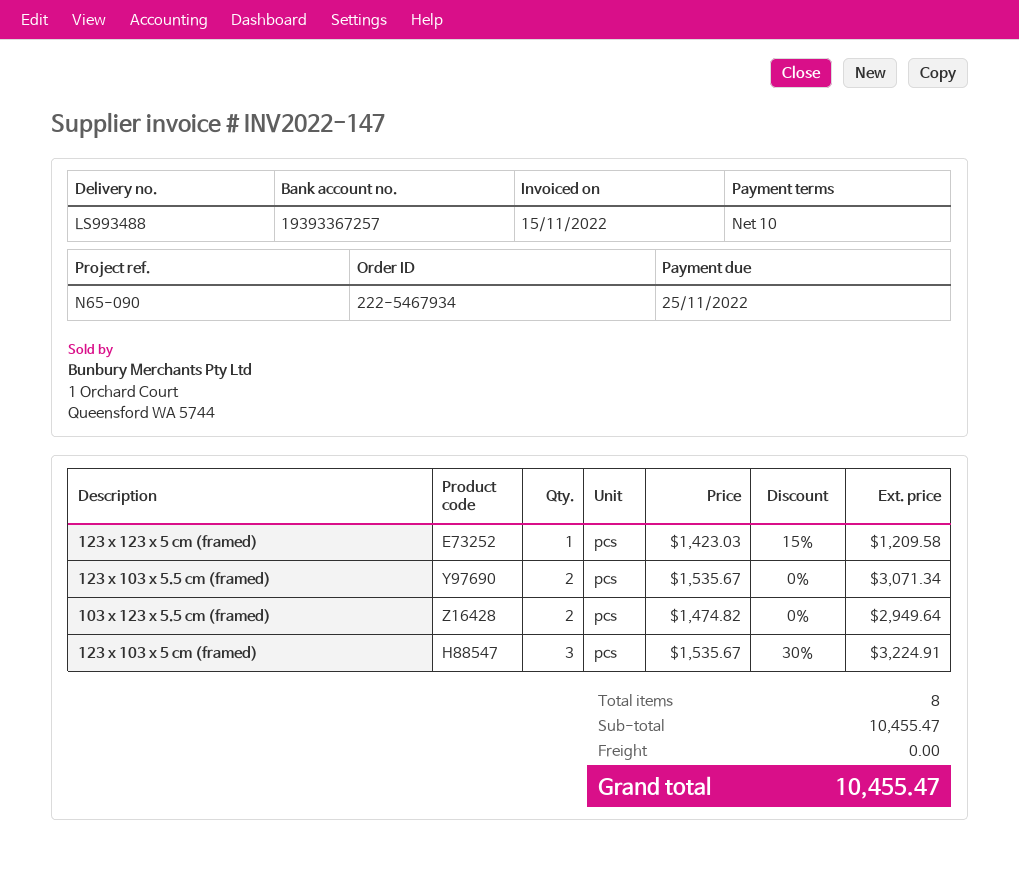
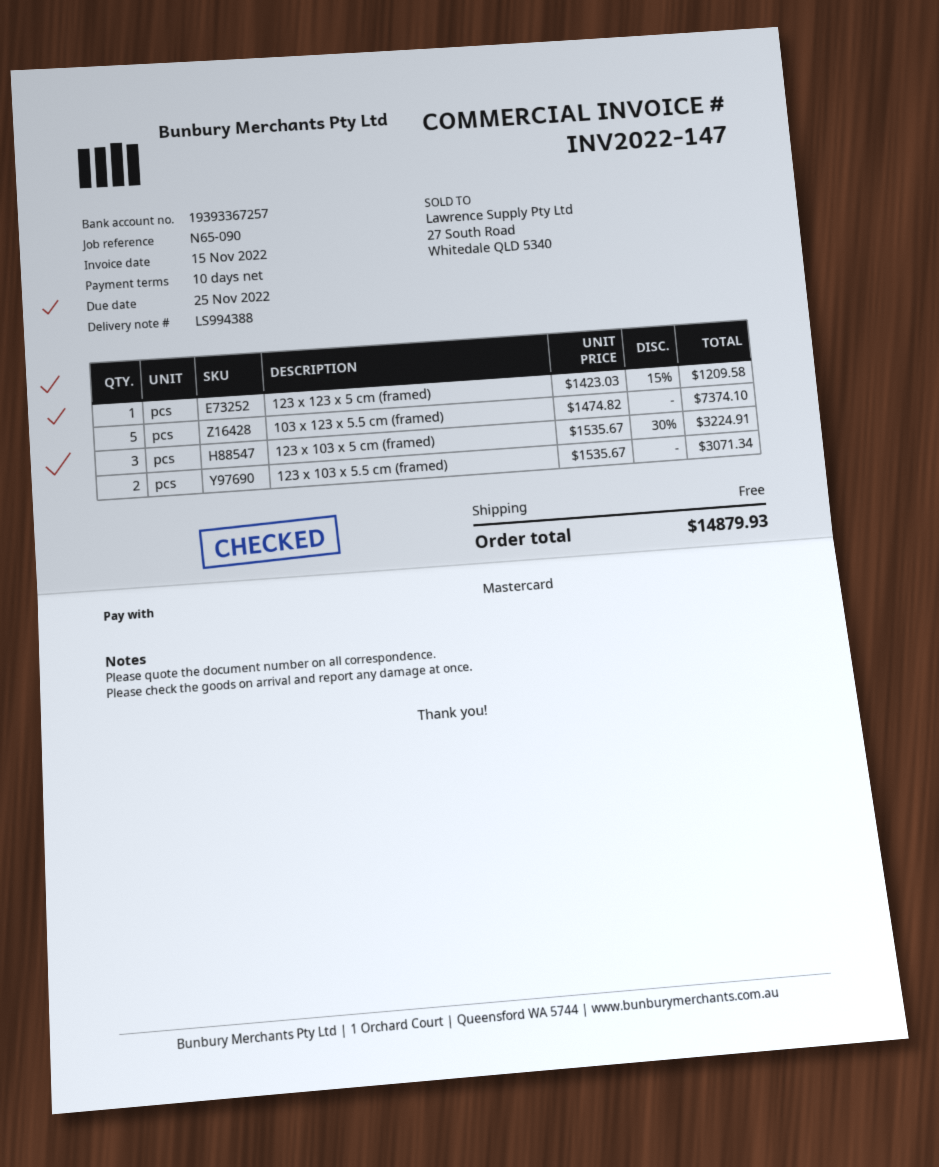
delivery note number: LS993488 -> LS994388
103 x 123 x 5.5 cm (framed): 2 x 1474.82 = 2949.64 -> 5 x 1474.82 = 7374.10
total: 10455.47 -> 14879.93

